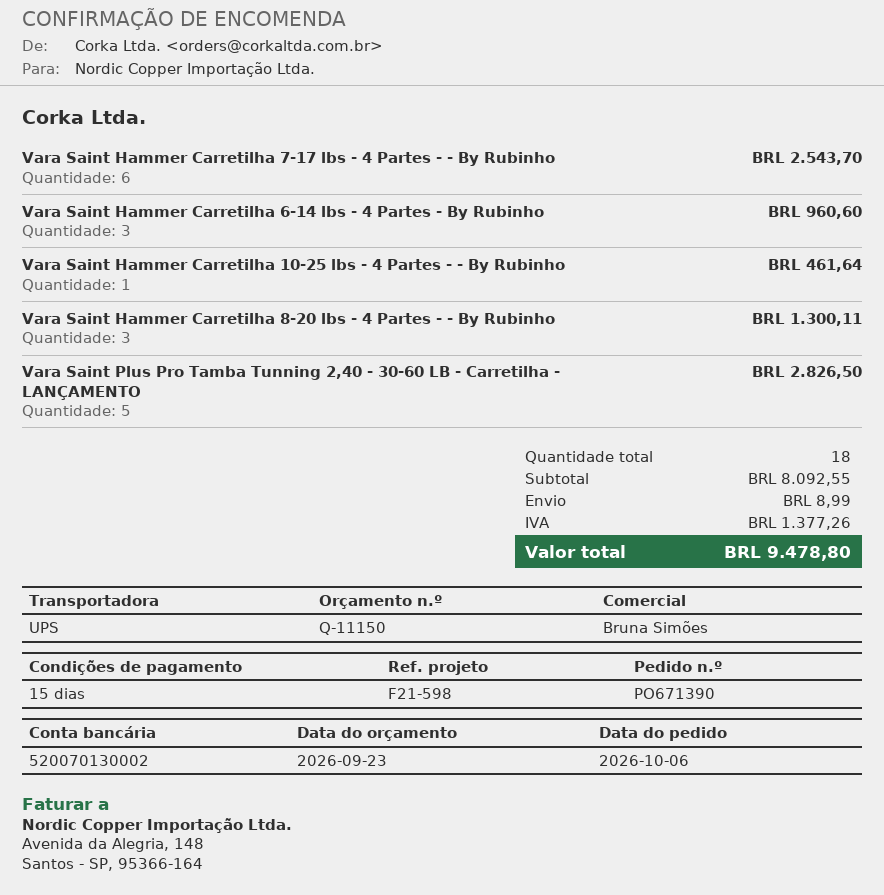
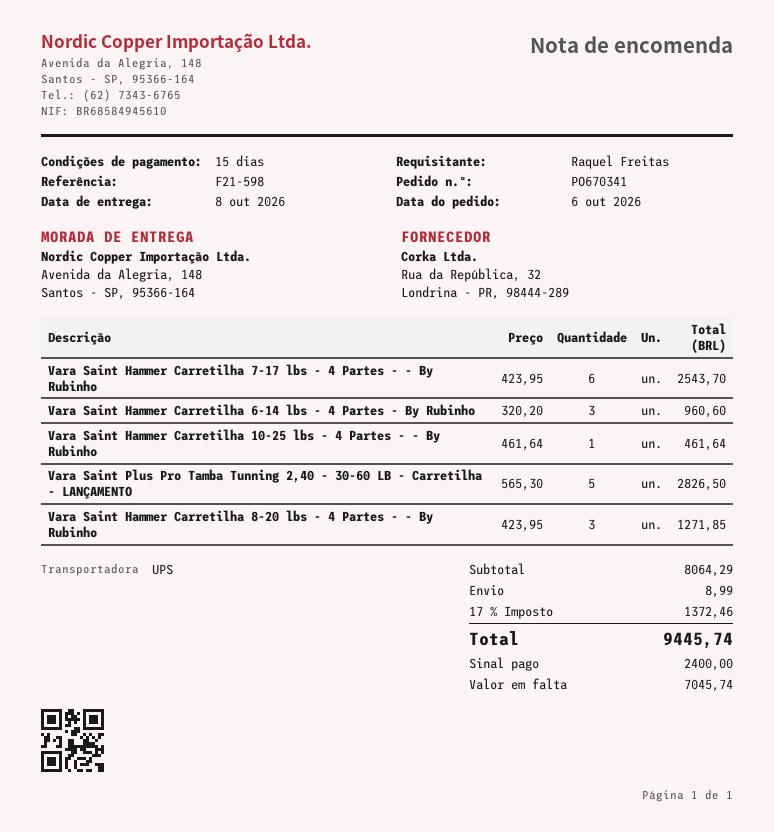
order number: PO671390 -> PO670341
Vara Saint Hammer Carretilha 8-20 lbs - 4 Partes - - By Rubinho: 3 for 1300.11 -> 3 for 1271.85
subtotal: 8092.55 -> 8064.29
tax: 1377.26 -> 1372.46
total: 9478.80 -> 9445.74

